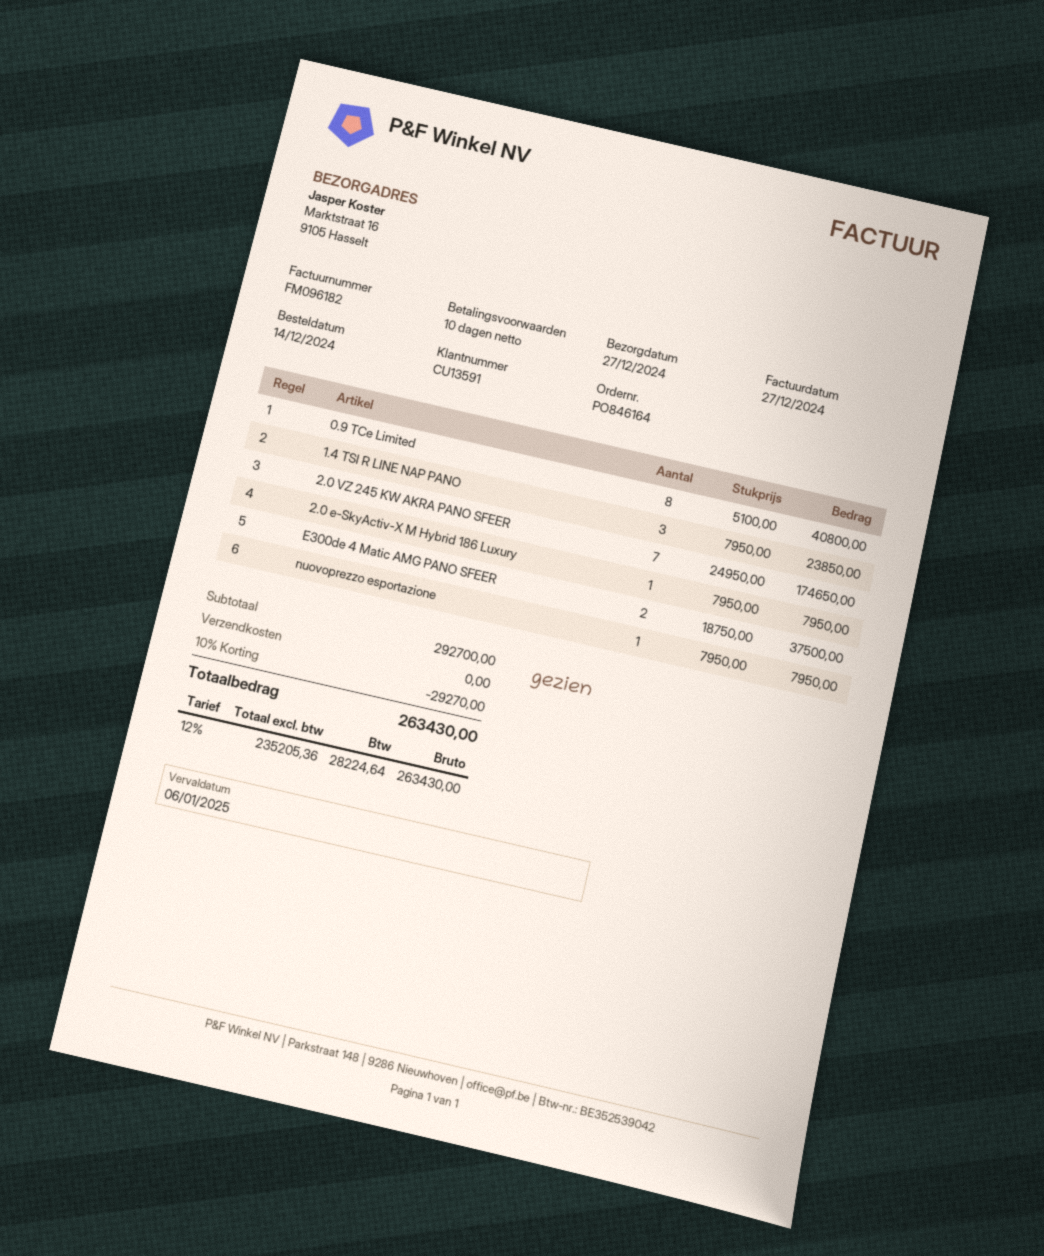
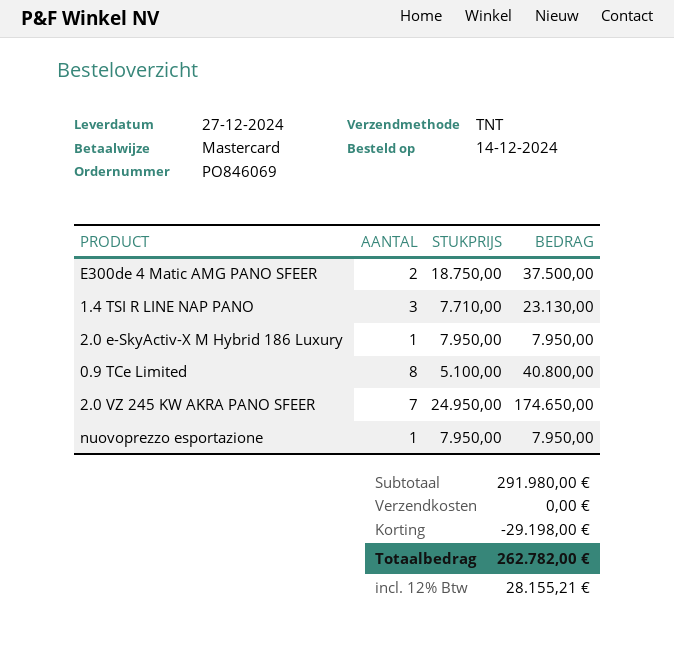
order number: PO846164 -> PO846069
1.4 TSI R LINE NAP PANO: 3 x 7950.00 = 23850.00 -> 3 x 7710.00 = 23130.00
subtotal: 292700.00 -> 291980.00
discount: 29270.00 -> 29198.00
tax: 12% = 28224.64 -> 12% = 28155.21
total: 263430.00 -> 262782.00

